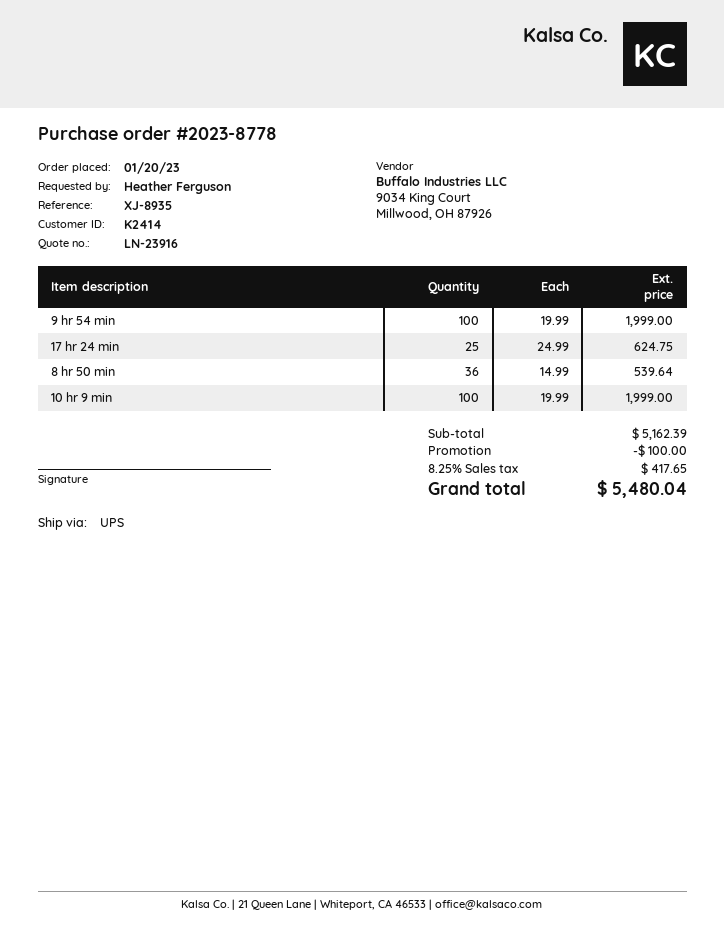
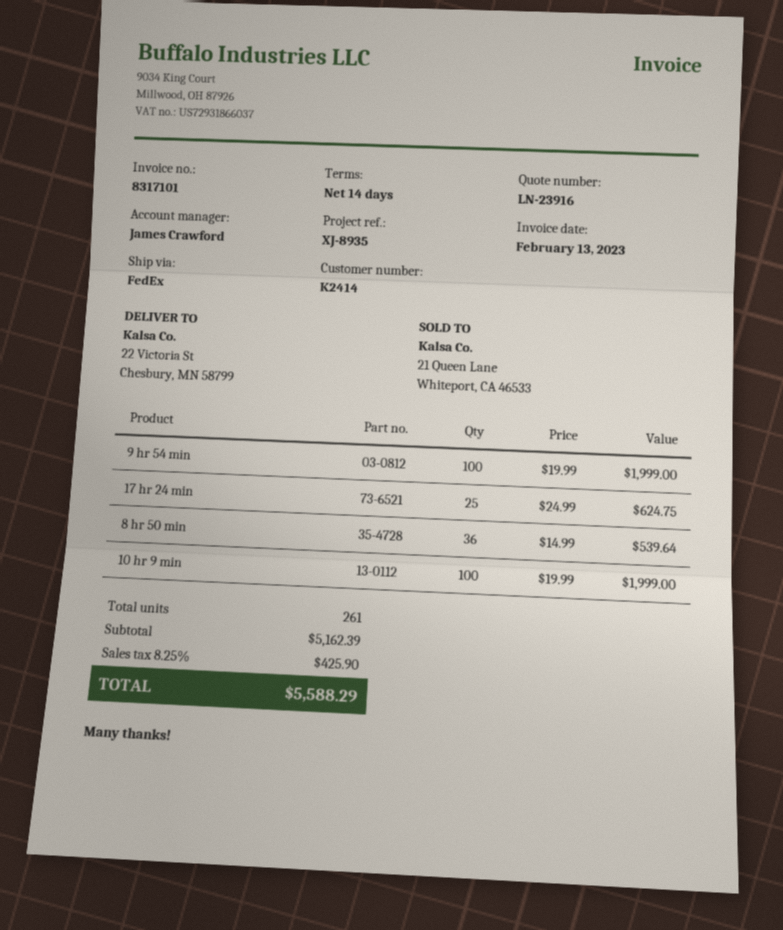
shipping method: UPS -> FedEx
discount: 100.00 -> none
tax: 8.25% = 417.65 -> 8.25% = 425.90
total: 5480.04 -> 5588.29

